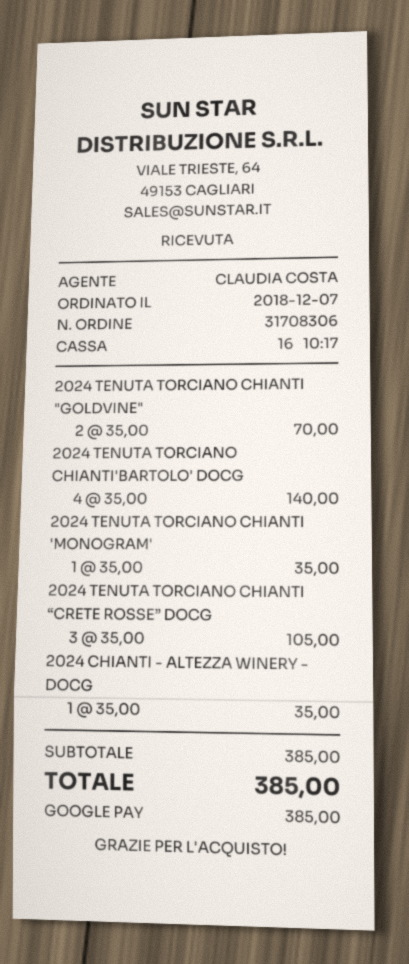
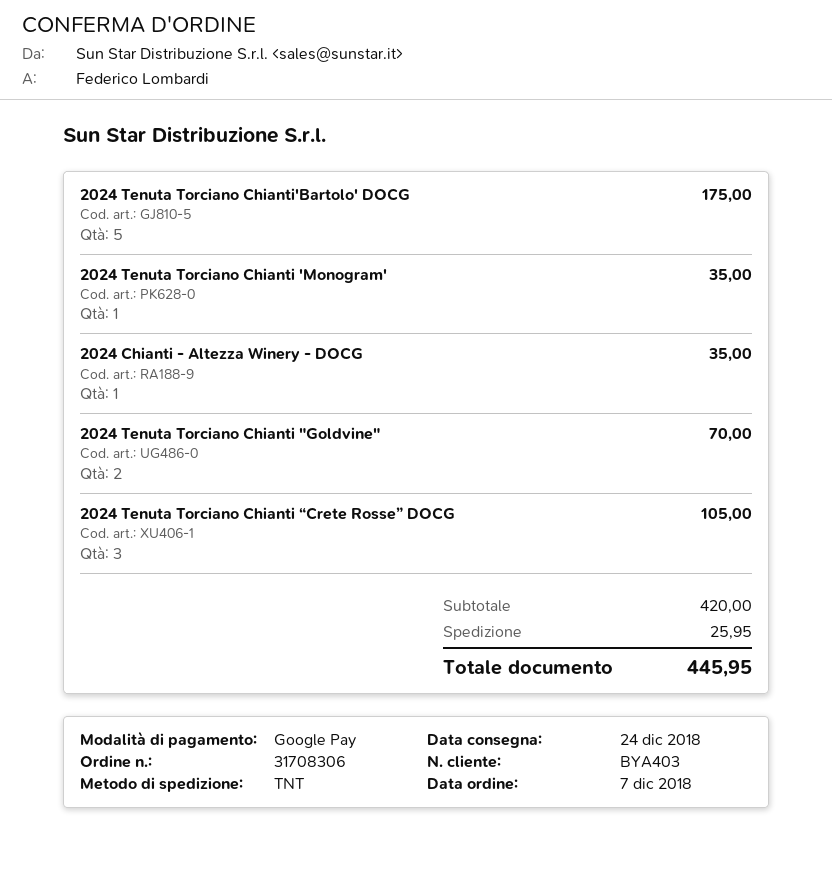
2024 TENUTA TORCIANO CHIANTI'BARTOLO' DOCG: 4 for 140.00 -> 5 for 175.00
subtotal: 385.00 -> 420.00
shipping: none -> 25.95
total: 385.00 -> 445.95

